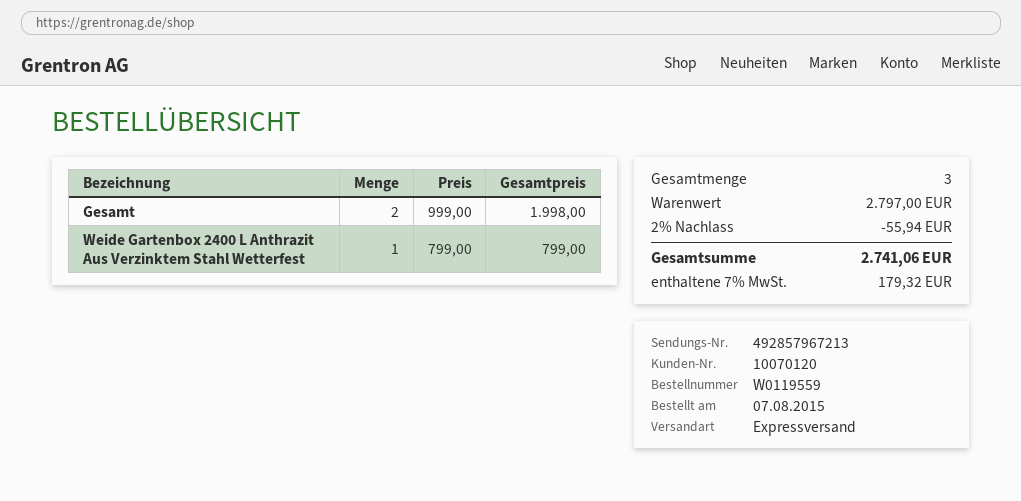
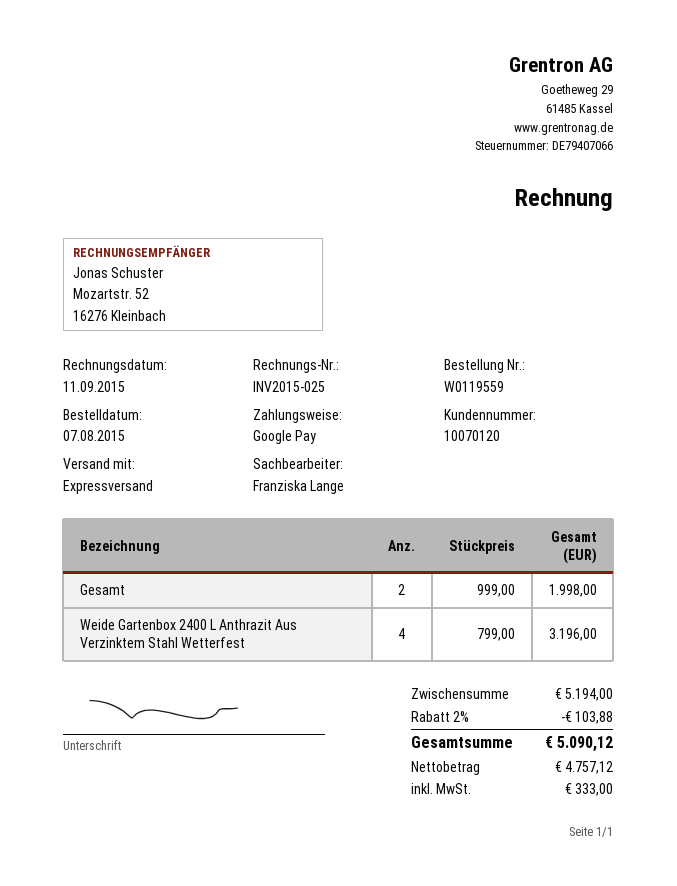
Weide Gartenbox 2400 L Anthrazit Aus Verzinktem Stahl Wetterfest: 1 x 799.00 = 799.00 -> 4 x 799.00 = 3196.00
subtotal: 2797.00 -> 5194.00
discount: 2% = 55.94 -> 2% = 103.88
tax: 179.32 -> 333.00
total: 2741.06 -> 5090.12

